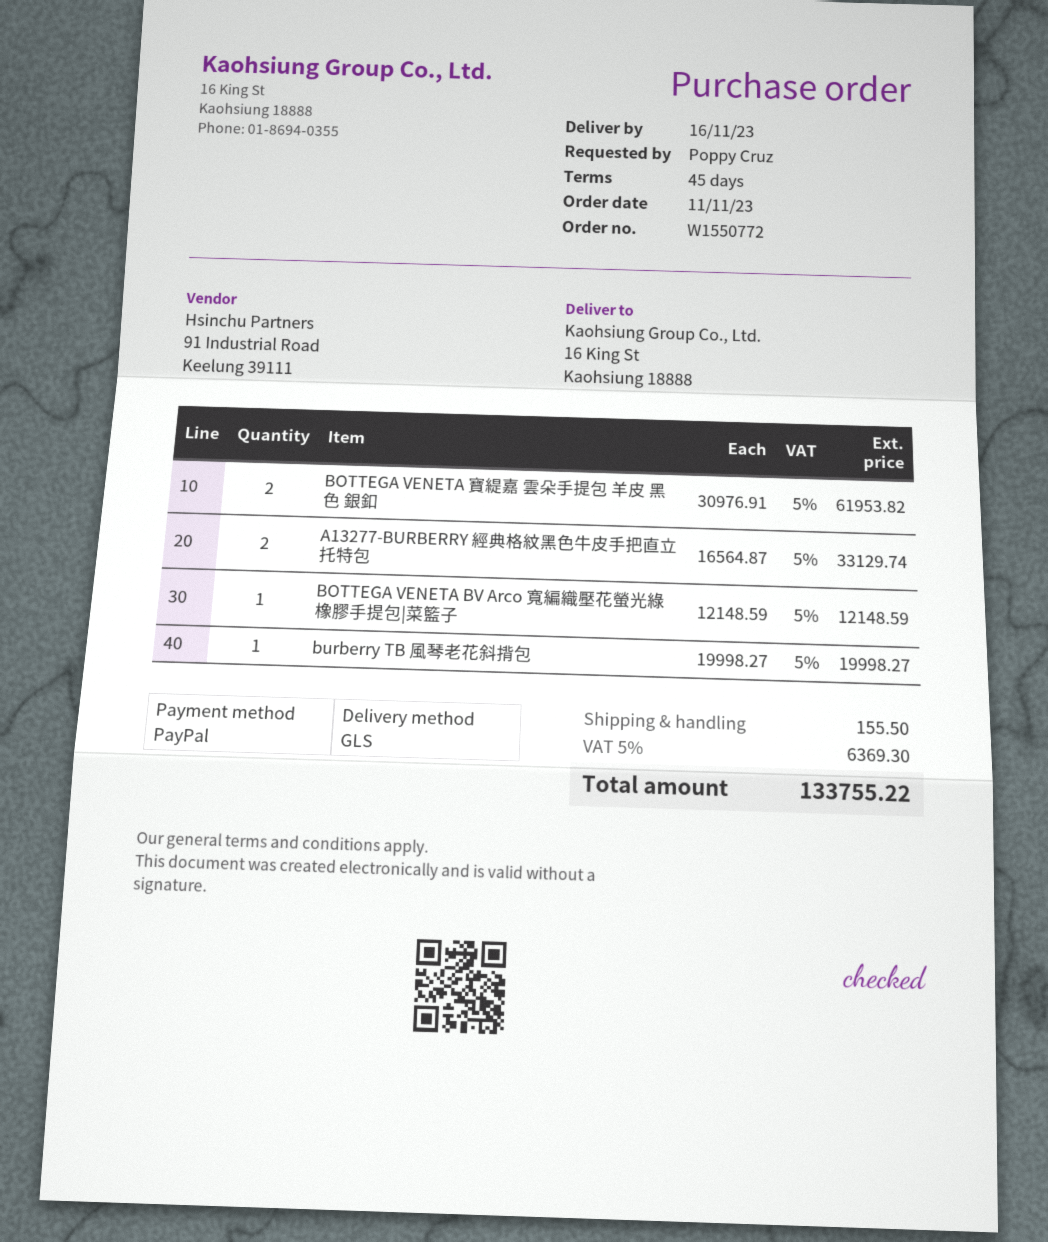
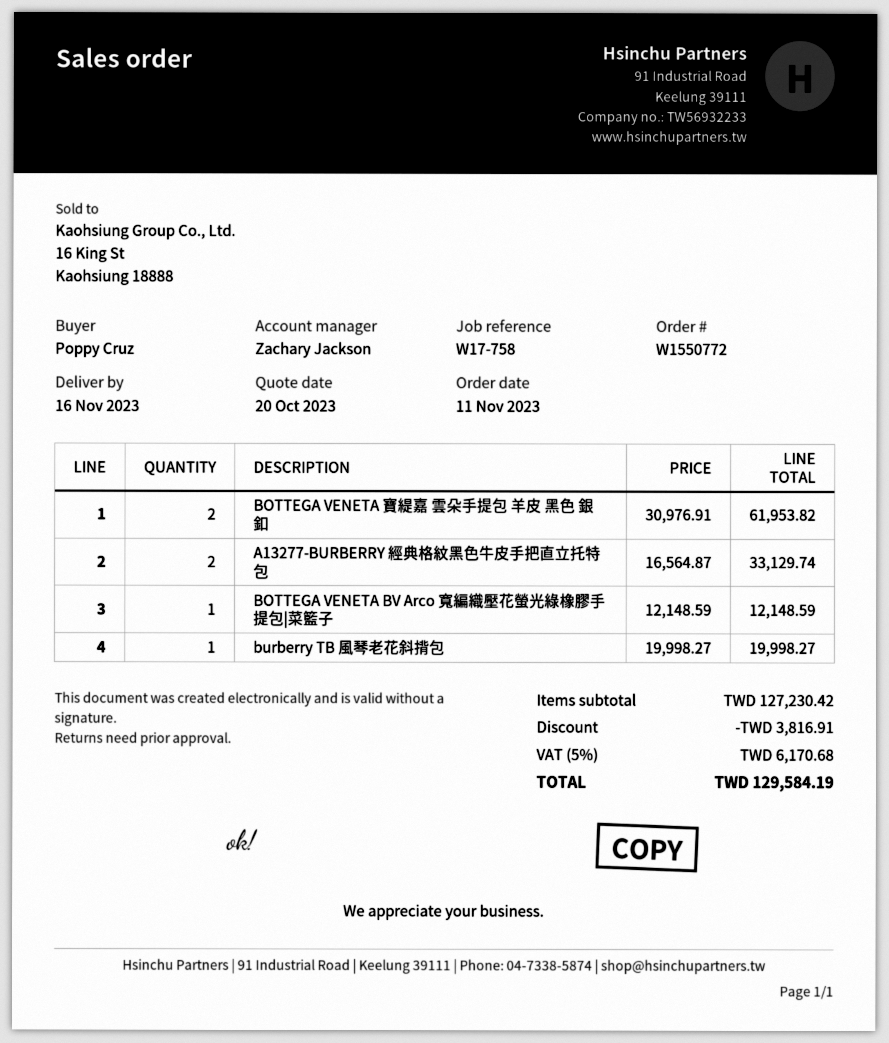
discount: none -> 3816.91
shipping: 155.50 -> none
tax: 5% = 6369.30 -> 5% = 6170.68
total: 133755.22 -> 129584.19

